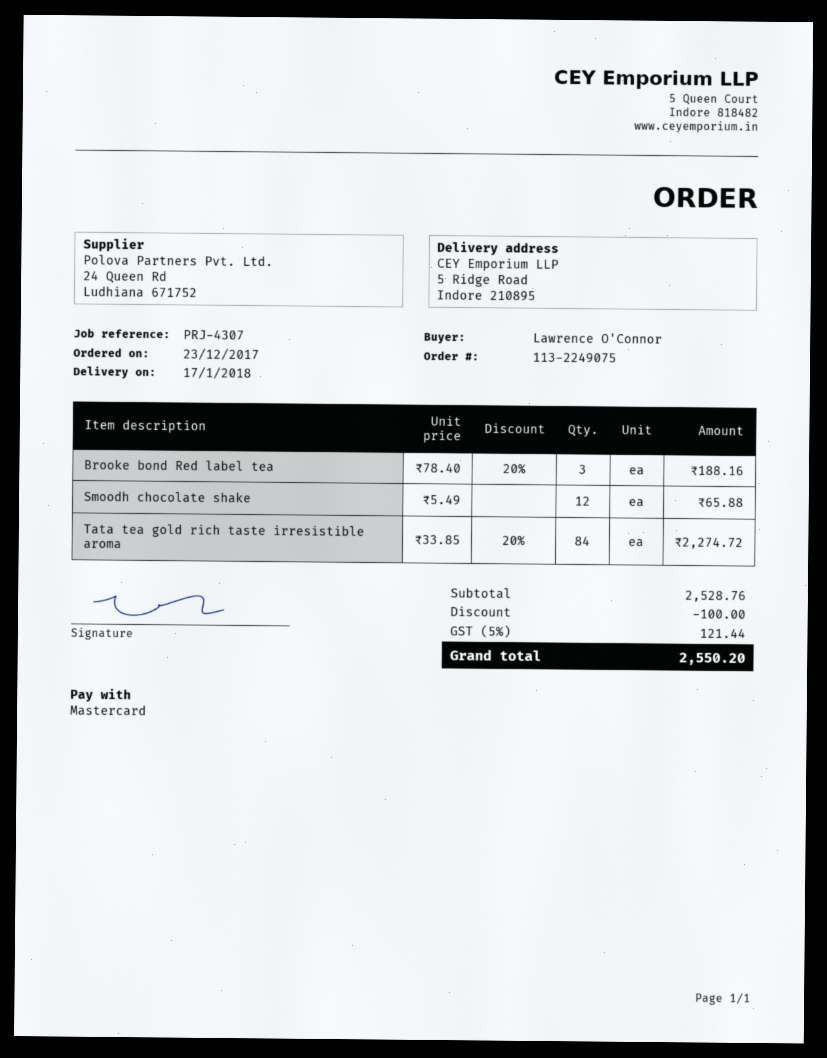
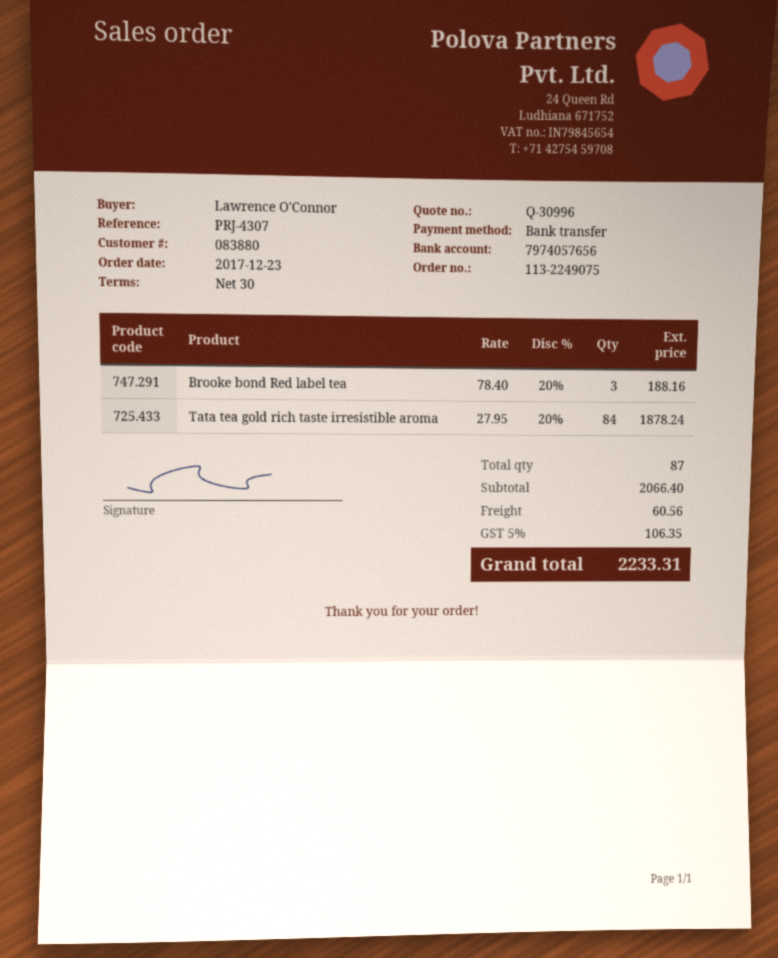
payment method: Mastercard -> bank transfer
Smoodh chocolate shake: 12 x 5.49 = 65.88 -> none
Tata tea gold rich taste irresistible aroma: 84 x 33.85 - 20% = 2274.72 -> 84 x 27.95 - 20% = 1878.24
subtotal: 2528.76 -> 2066.40
discount: 100.00 -> none
shipping: none -> 60.56
tax: 5% = 121.44 -> 5% = 106.35
total: 2550.20 -> 2233.31

